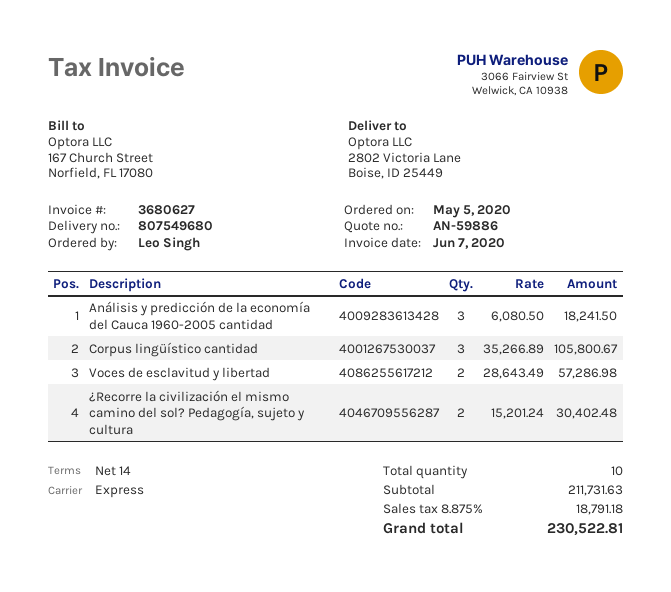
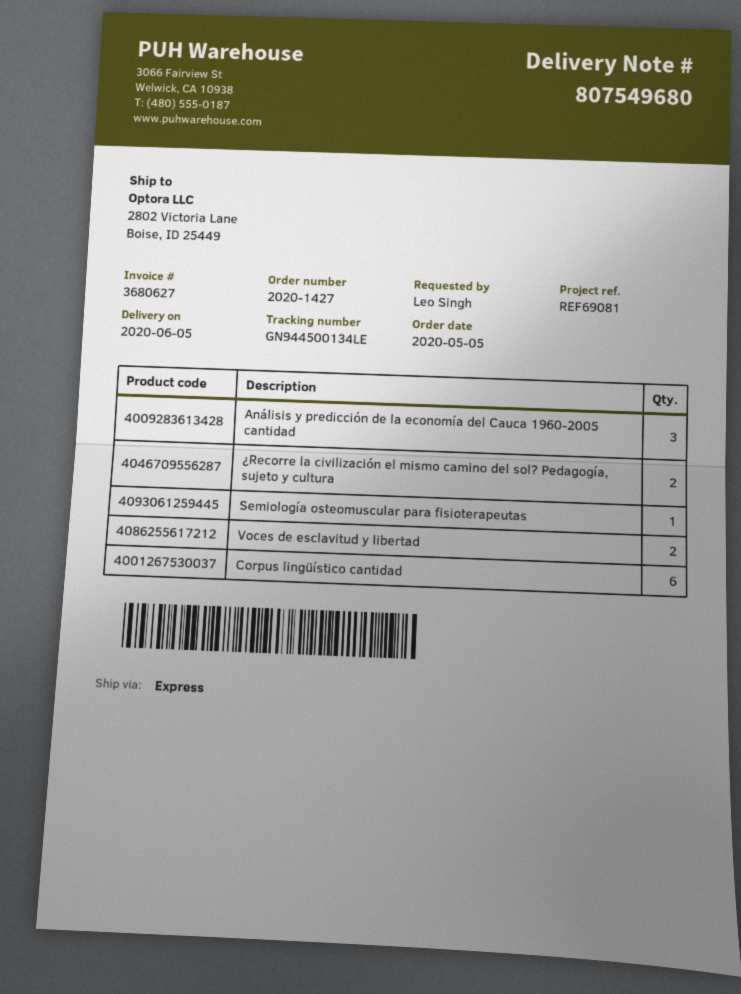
Corpus lingüístico cantidad: 3 -> 6
Semiología osteomuscular para fisioterapeutas: none -> 1

